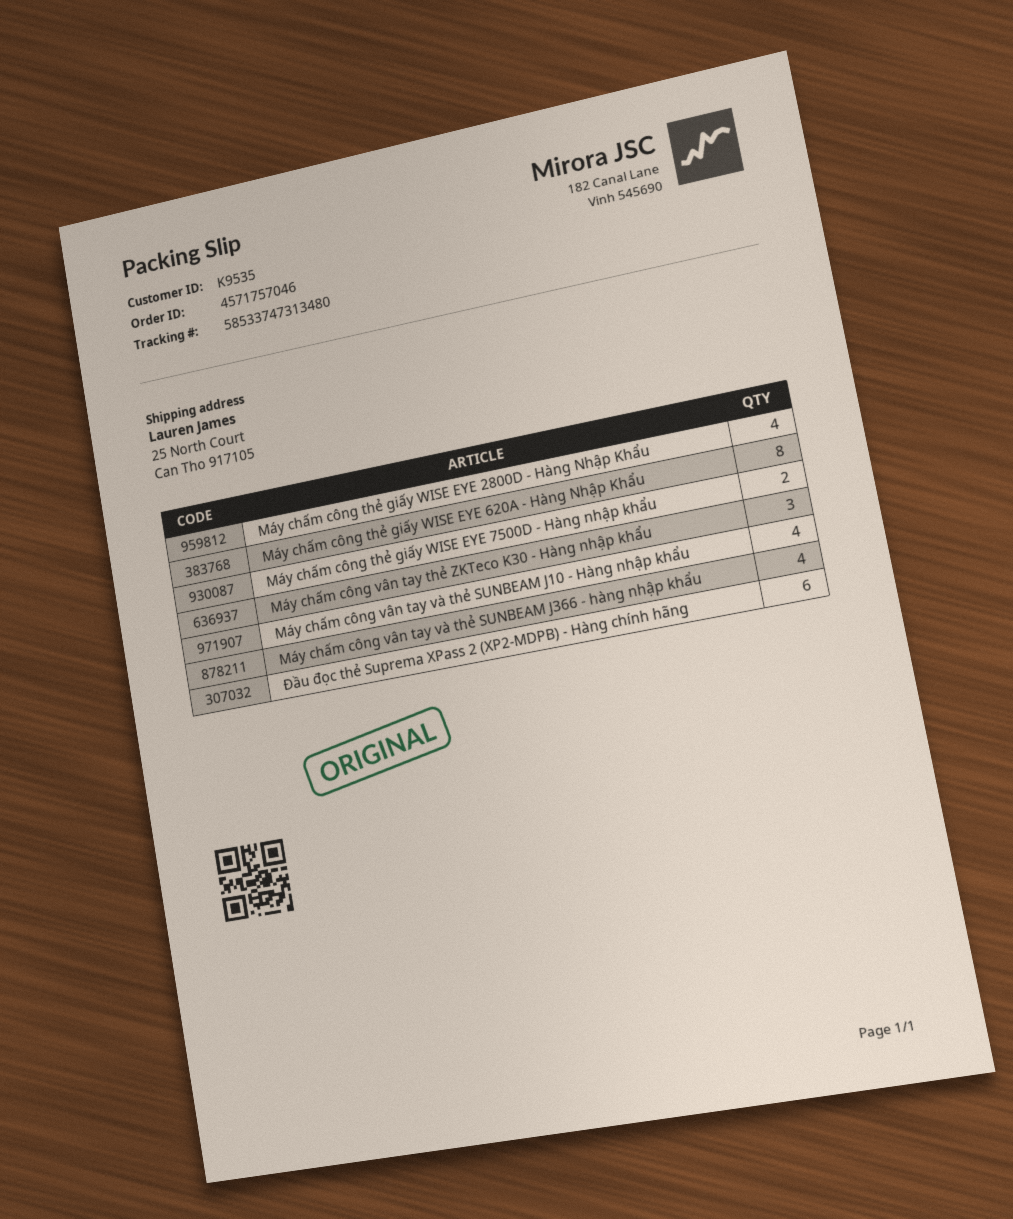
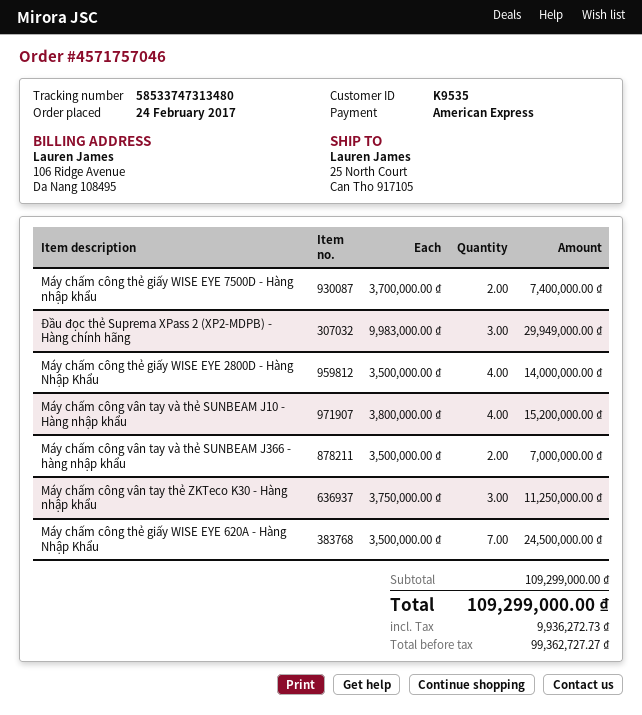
Máy chấm công thẻ giấy WISE EYE 620A - Hàng Nhập Khẩu: 8 -> 7
Máy chấm công vân tay và thẻ SUNBEAM J366 - hàng nhập khẩu: 4 -> 2
Đầu đọc thẻ Suprema XPass 2 (XP2-MDPB) - Hàng chính hãng: 6 -> 3

